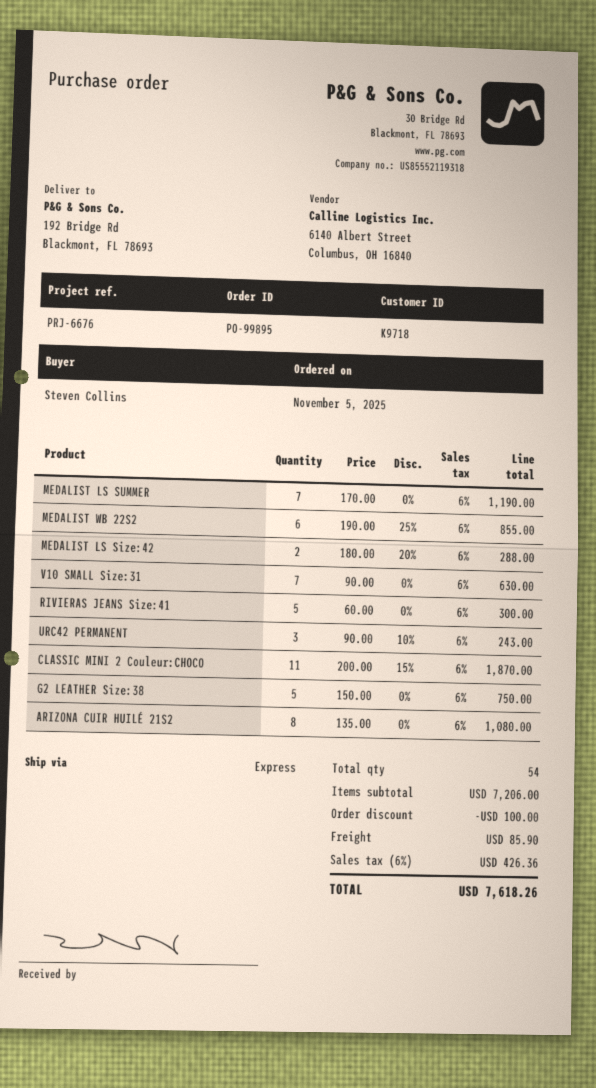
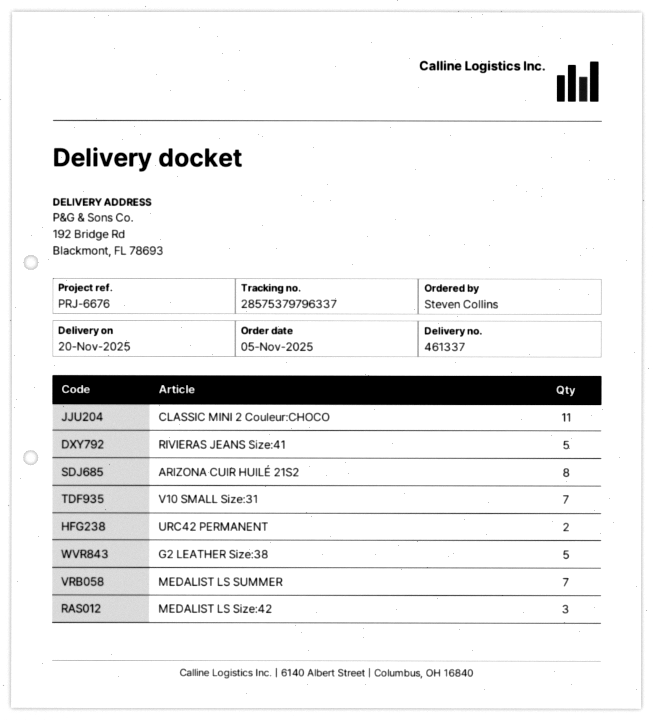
MEDALIST WB 22S2: 6 -> none
MEDALIST LS Size:42: 2 -> 3
URC42 PERMANENT: 3 -> 2

